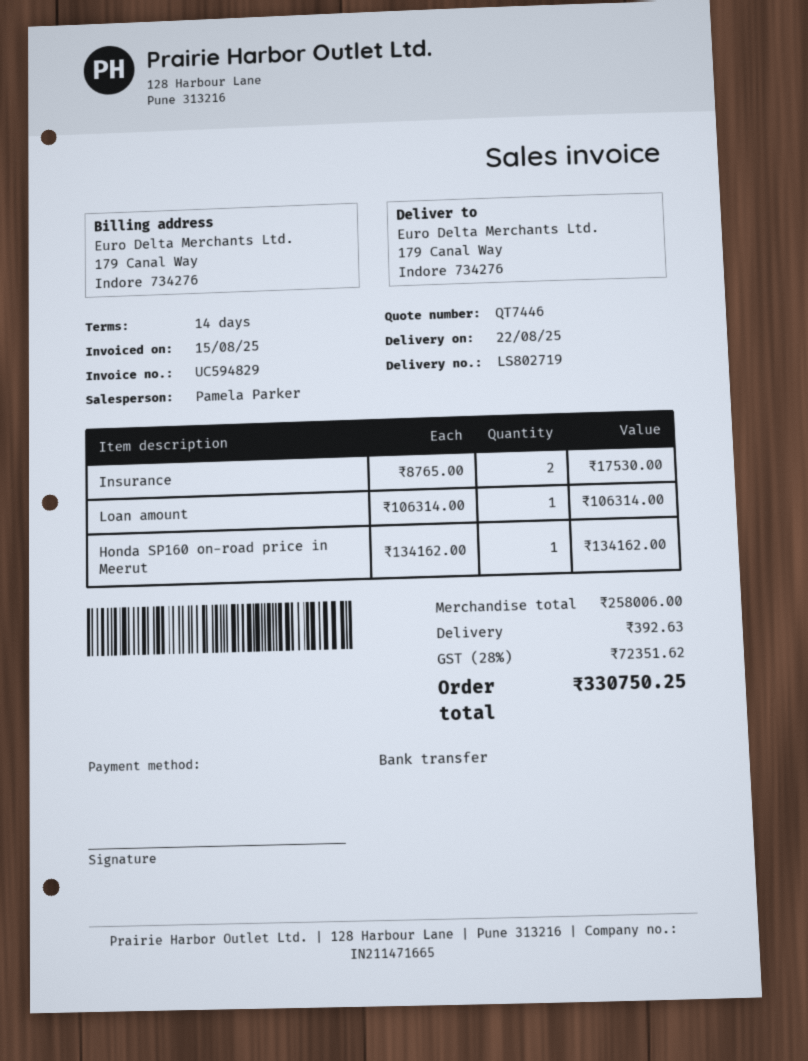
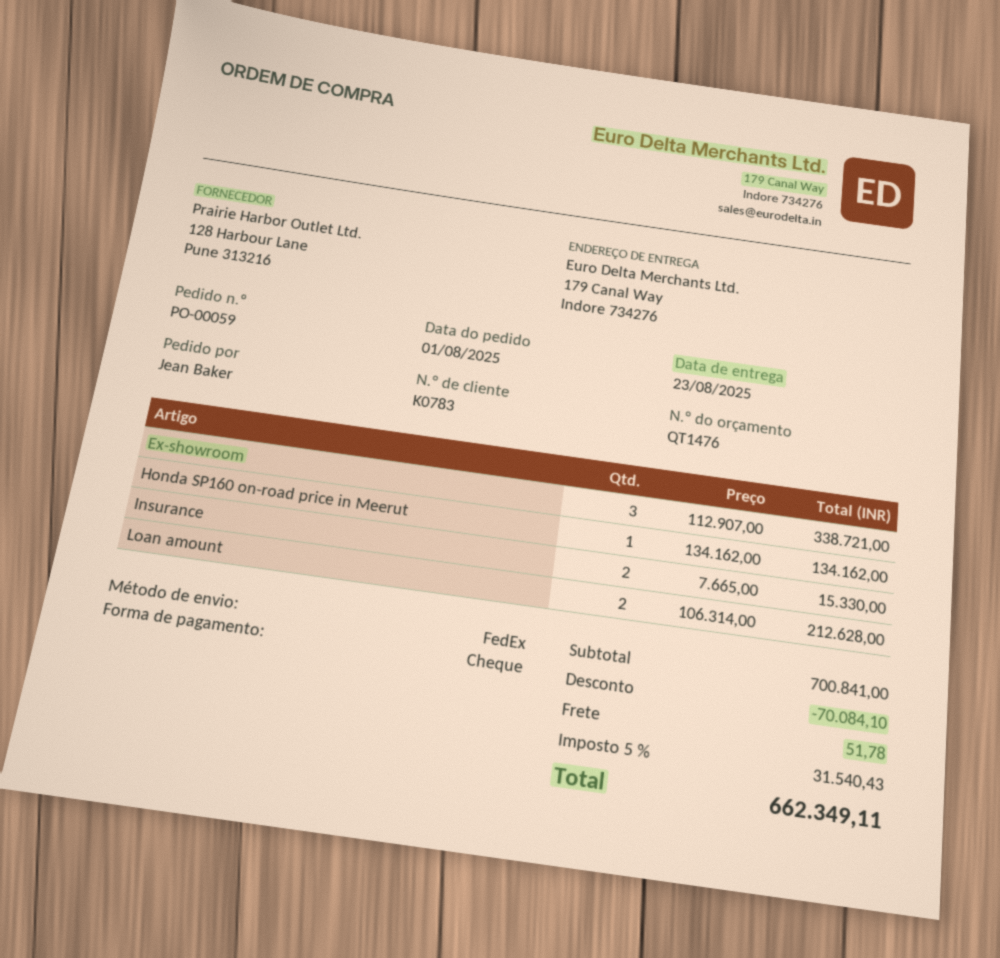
quote number: QT7446 -> QT1476
delivery date: 2025-08-22 -> 2025-08-23
payment method: bank transfer -> cheque
Insurance: 2 x 8765.00 = 17530.00 -> 2 x 7665.00 = 15330.00
Loan amount: 1 x 106314.00 = 106314.00 -> 2 x 106314.00 = 212628.00
Ex-showroom: none -> 3 x 112907.00 = 338721.00
subtotal: 258006.00 -> 700841.00
discount: none -> 70084.10
shipping: 392.63 -> 51.78
tax: 28% = 72351.62 -> 5% = 31540.43
total: 330750.25 -> 662349.11

